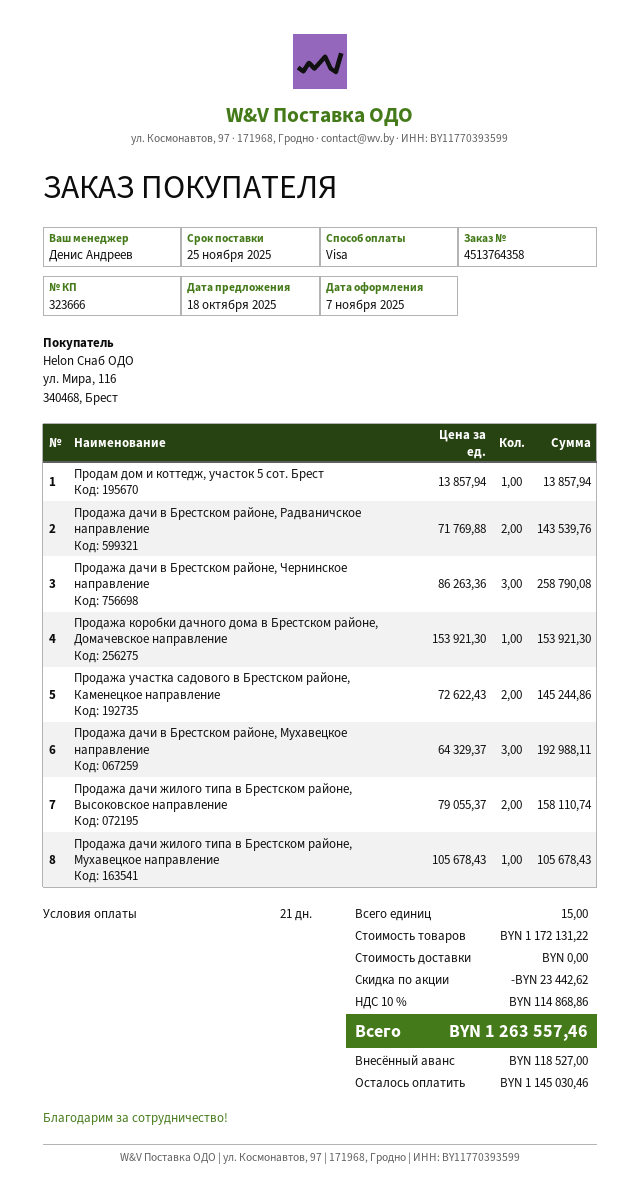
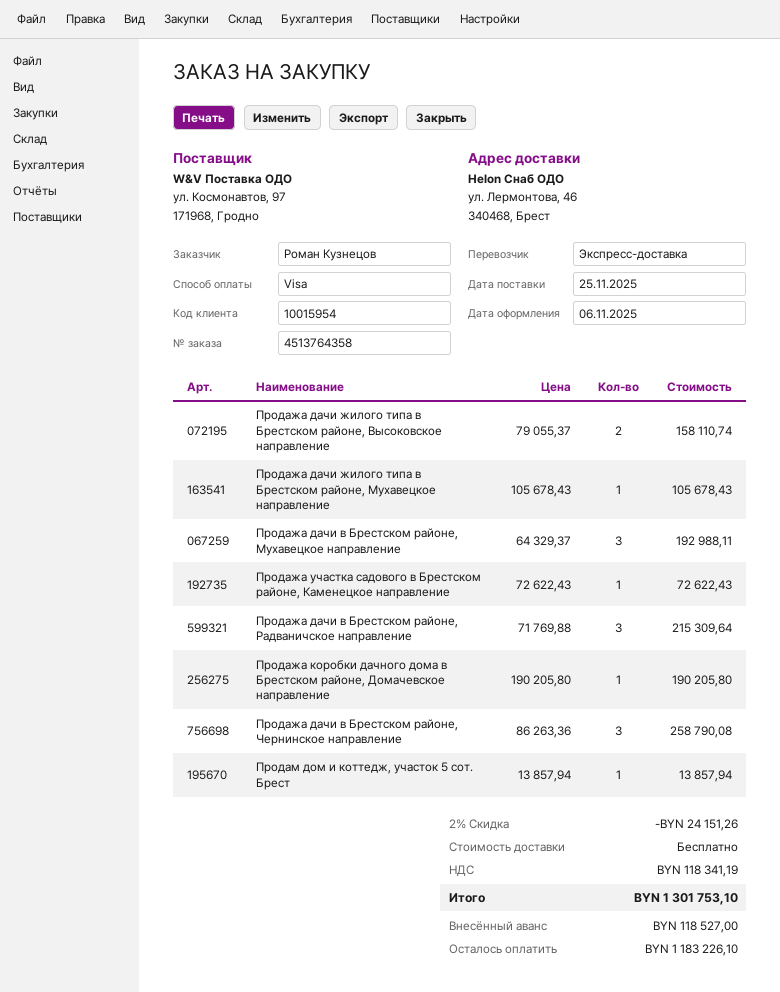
order date: 2025-11-07 -> 2025-11-06
Продажа дачи в Брестском районе, Радваничское направление: 2 x 71769.88 = 143539.76 -> 3 x 71769.88 = 215309.64
Продажа коробки дачного дома в Брестском районе, Домачевское направление: 1 x 153921.30 = 153921.30 -> 1 x 190205.80 = 190205.80
Продажа участка садового в Брестском районе, Каменецкое направление: 2 x 72622.43 = 145244.86 -> 1 x 72622.43 = 72622.43
discount: 23442.62 -> 24151.26
tax: 114868.86 -> 118341.19
total: 1263557.46 -> 1301753.10
balance: 1145030.46 -> 1183226.10

